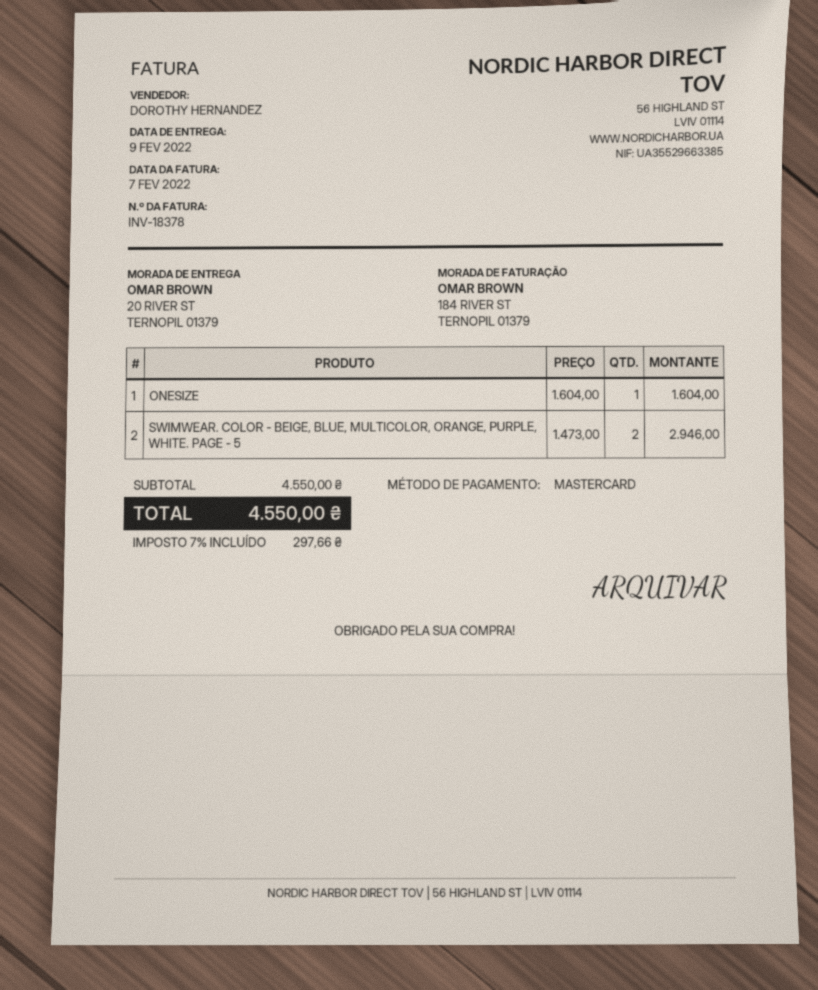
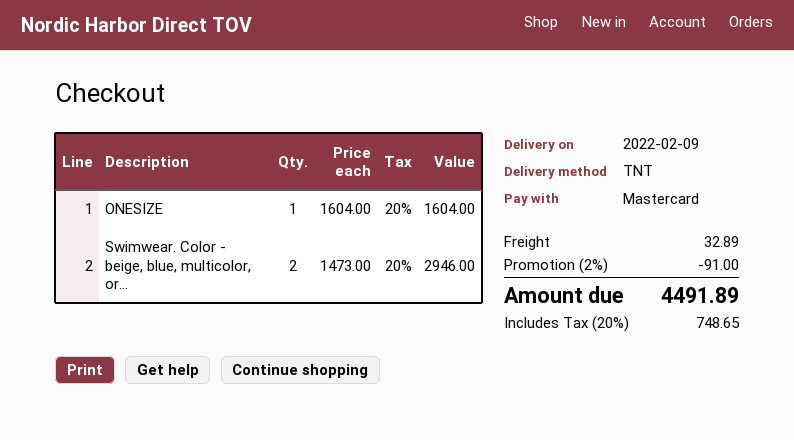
discount: none -> 2% = 91.00
shipping: none -> 32.89
tax: 7% = 297.66 -> 20% = 748.65
total: 4550.00 -> 4491.89

